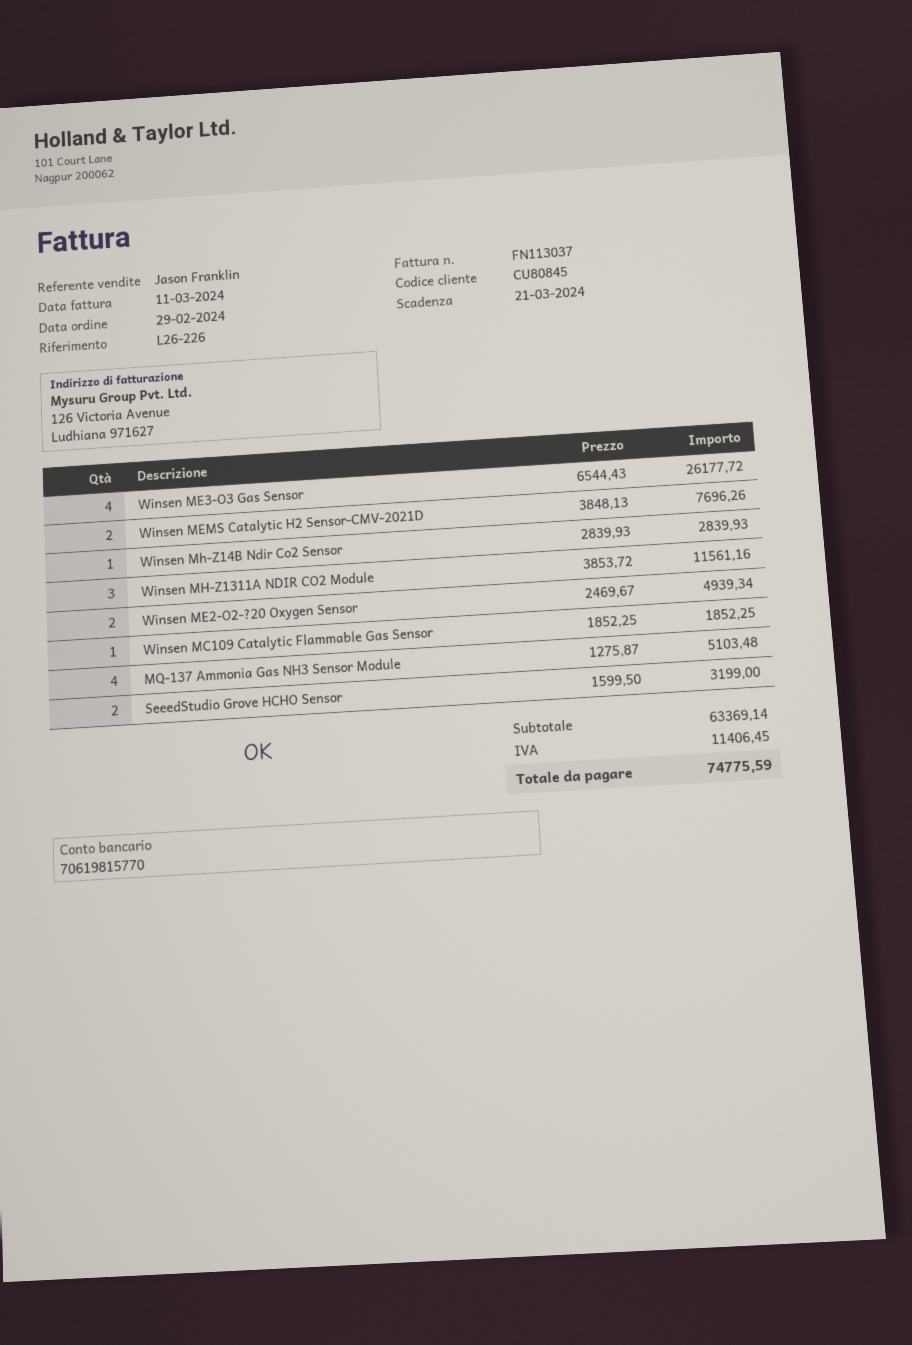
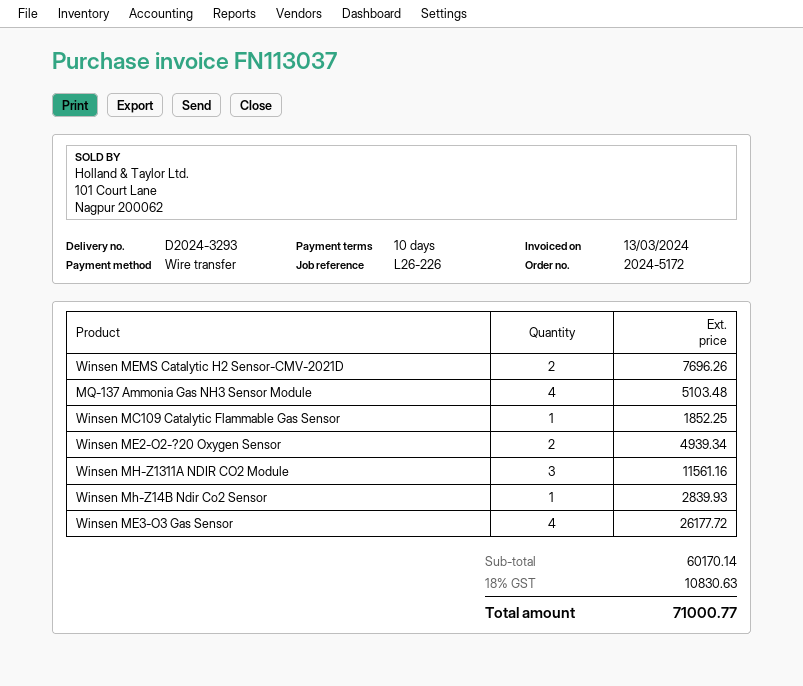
invoice date: 2024-03-11 -> 2024-03-13
SeeedStudio Grove HCHO Sensor: 2 for 3199.00 -> none
subtotal: 63369.14 -> 60170.14
tax: 11406.45 -> 10830.63
total: 74775.59 -> 71000.77

